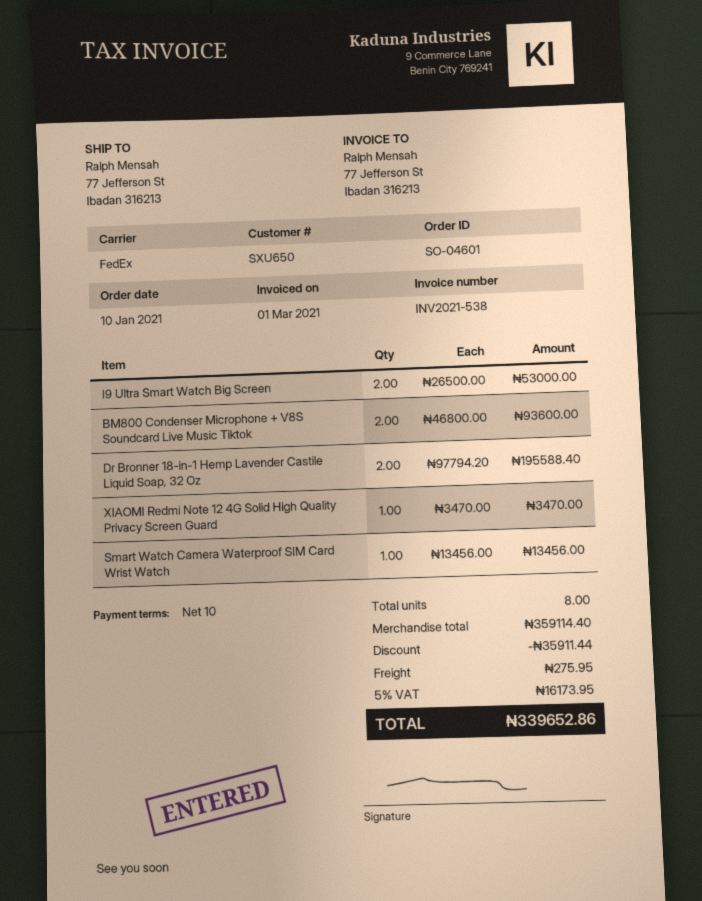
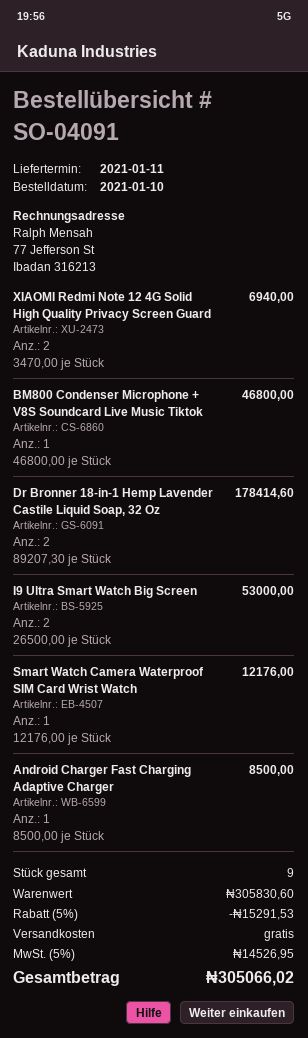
order number: SO-04601 -> SO-04091
BM800 Condenser Microphone + V8S Soundcard Live Music Tiktok: 2 x 46800.00 = 93600.00 -> 1 x 46800.00 = 46800.00
Dr Bronner 18-in-1 Hemp Lavender Castile Liquid Soap, 32 Oz: 2 x 97794.20 = 195588.40 -> 2 x 89207.30 = 178414.60
XIAOMI Redmi Note 12 4G Solid High Quality Privacy Screen Guard: 1 x 3470.00 = 3470.00 -> 2 x 3470.00 = 6940.00
Smart Watch Camera Waterproof SIM Card Wrist Watch: 1 x 13456.00 = 13456.00 -> 1 x 12176.00 = 12176.00
Android Charger Fast Charging Adaptive Charger: none -> 1 x 8500.00 = 8500.00
total quantity: 8 -> 9
subtotal: 359114.40 -> 305830.60
discount: 35911.44 -> 15291.53
shipping: 275.95 -> 0.00
tax: 5% = 16173.95 -> 5% = 14526.95
total: 339652.86 -> 305066.02

